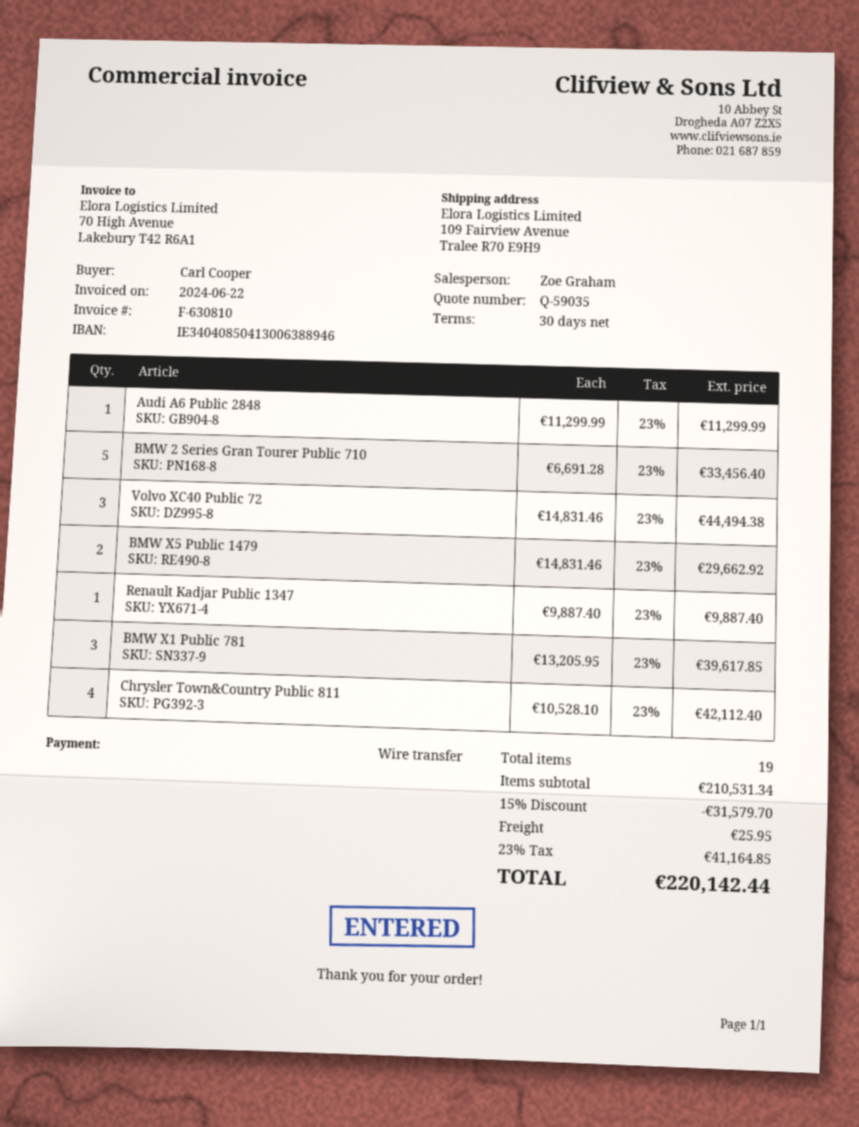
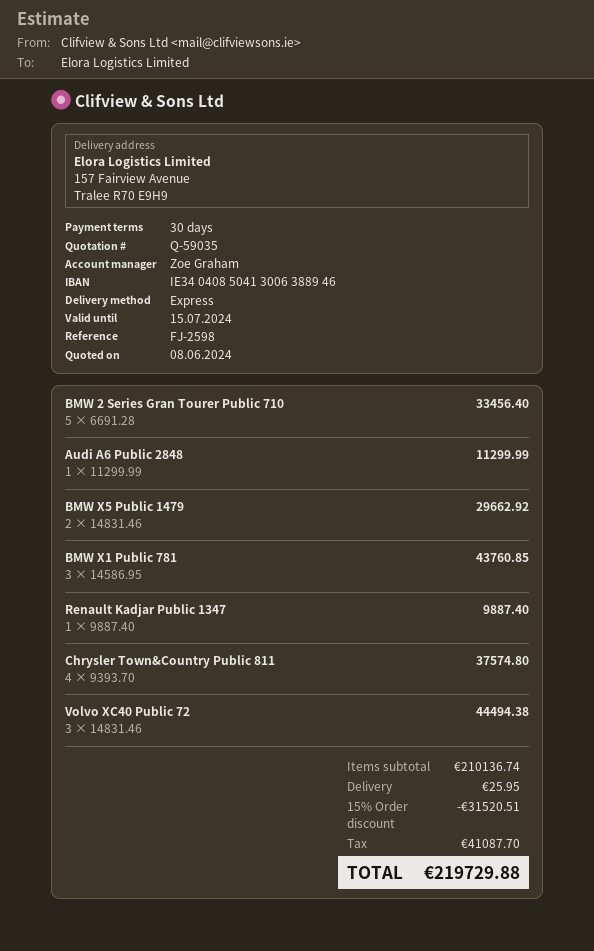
ship to: 109 Fairview Avenue, Tralee R70 E9H9 -> 157 Fairview Avenue, Tralee R70 E9H9
BMW X1 Public 781: 3 x 13205.95 = 39617.85 -> 3 x 14586.95 = 43760.85
Chrysler Town&Country Public 811: 4 x 10528.10 = 42112.40 -> 4 x 9393.70 = 37574.80
subtotal: 210531.34 -> 210136.74
discount: 15% = 31579.70 -> 15% = 31520.51
tax: 41164.85 -> 41087.70
total: 220142.44 -> 219729.88

